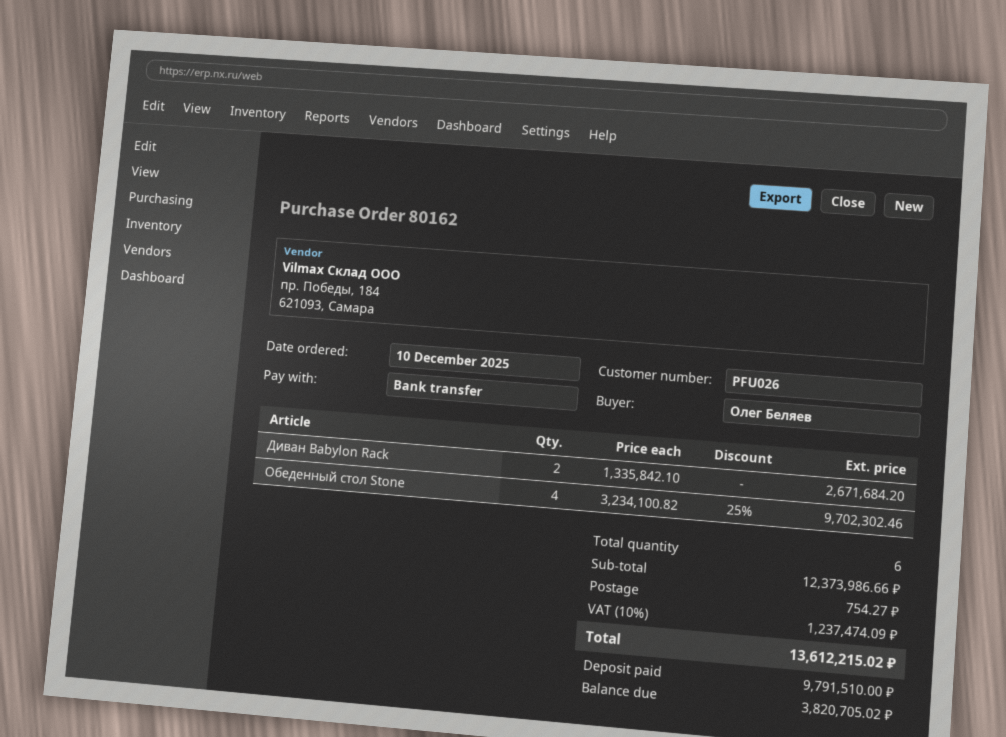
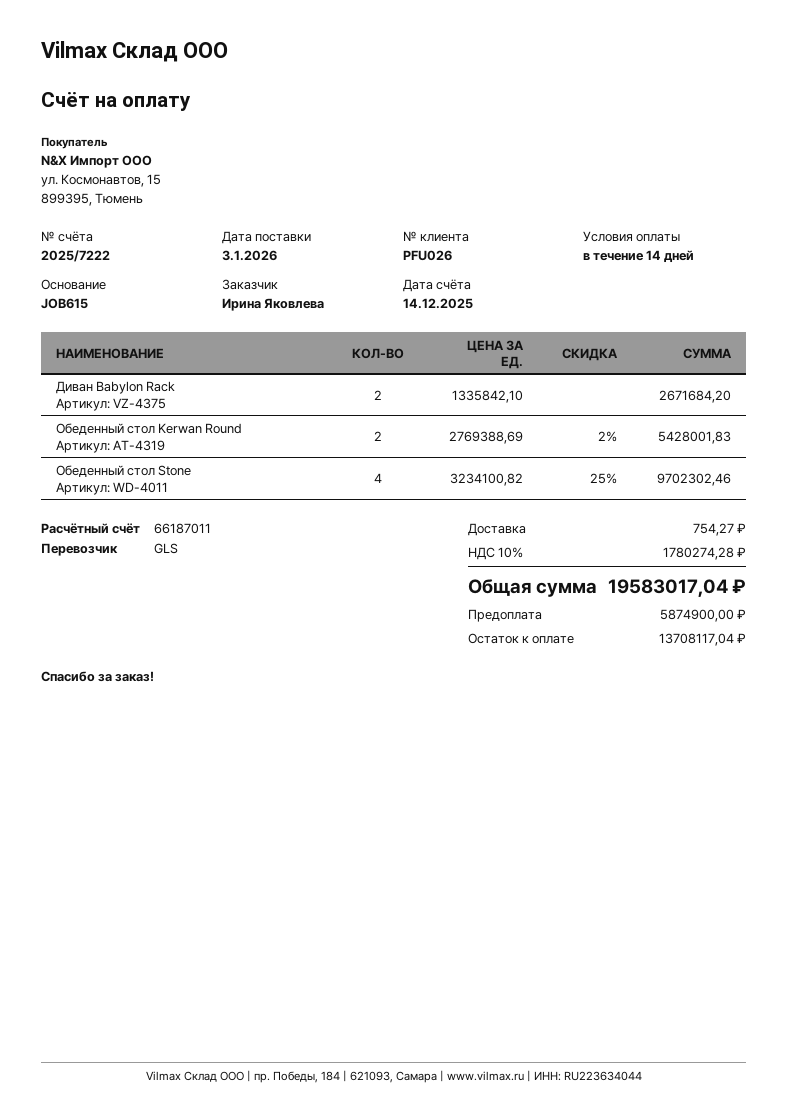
ordered by: Олег Беляев -> Ирина Яковлева
Обеденный стол Kerwan Round: none -> 2 x 2769388.69 - 2% = 5428001.83
tax: 10% = 1237474.09 -> 10% = 1780274.28
total: 13612215.02 -> 19583017.04
deposit: 9791510.00 -> 5874900.00
balance: 3820705.02 -> 13708117.04

